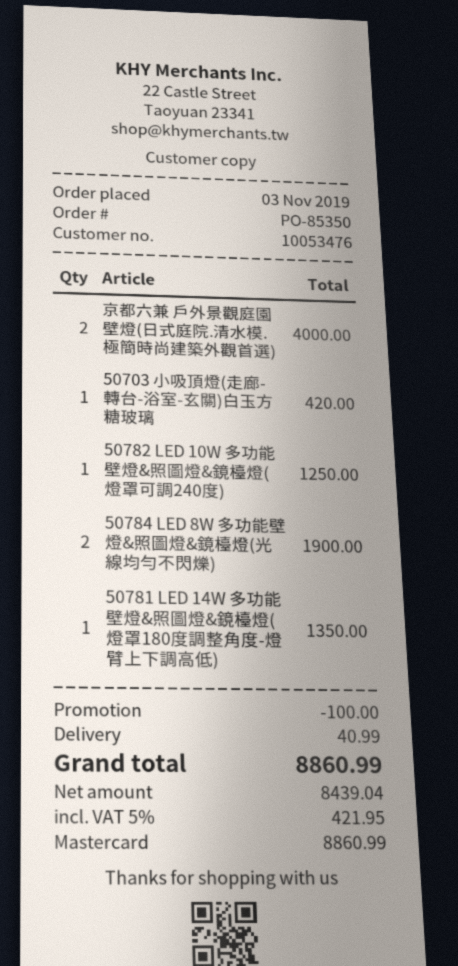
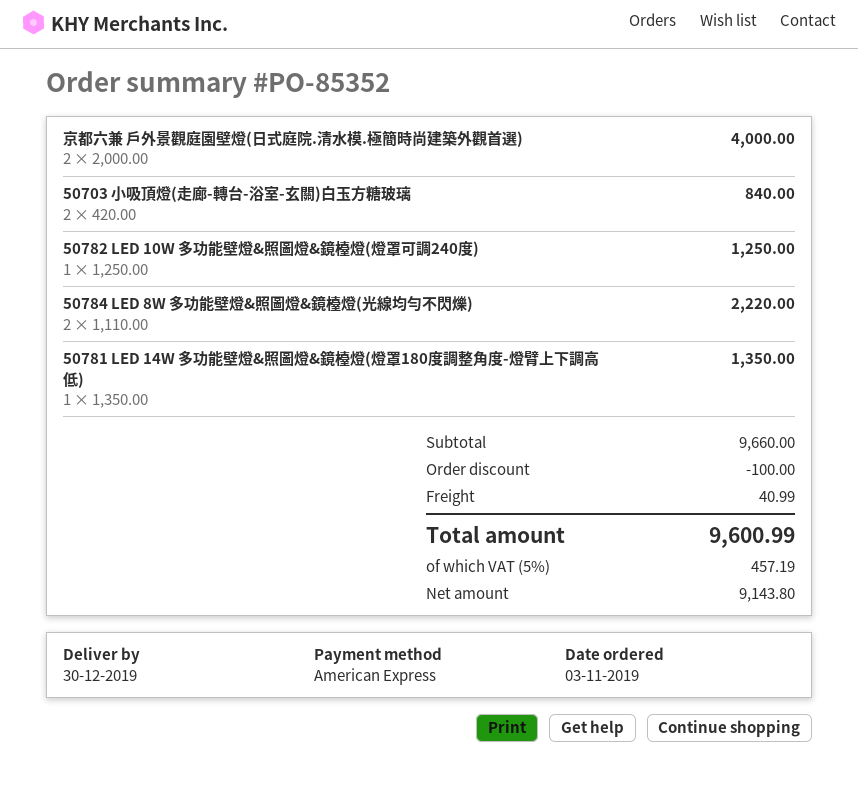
order number: PO-85350 -> PO-85352
payment method: Mastercard -> American Express
50703 小吸頂燈(走廊-轉台-浴室-玄關)白玉方糖玻璃: 1 for 420.00 -> 2 for 840.00
50784 LED 8W 多功能壁燈&照圖燈&鏡檯燈(光線均勻不閃爍): 2 for 1900.00 -> 2 for 2220.00
net: 8439.04 -> 9143.80
tax: 5% = 421.95 -> 5% = 457.19
total: 8860.99 -> 9600.99

